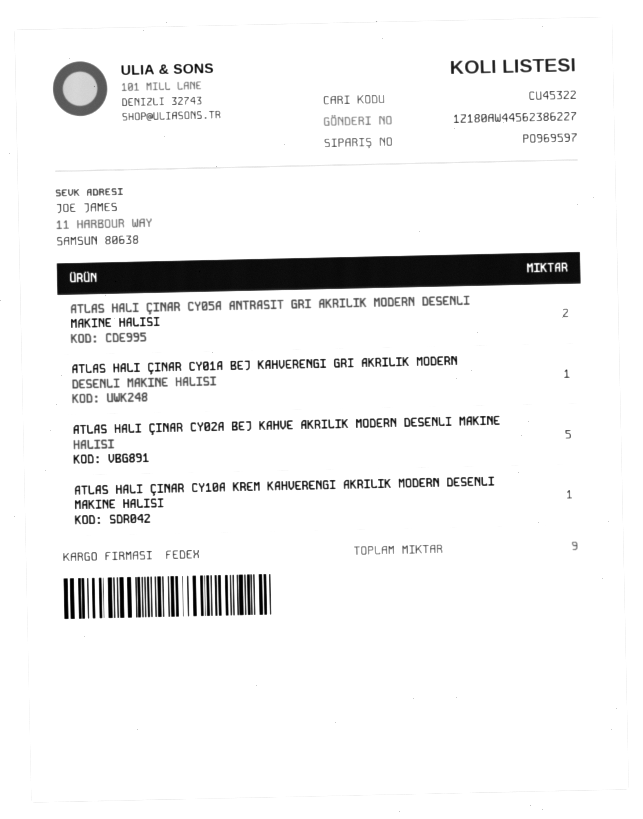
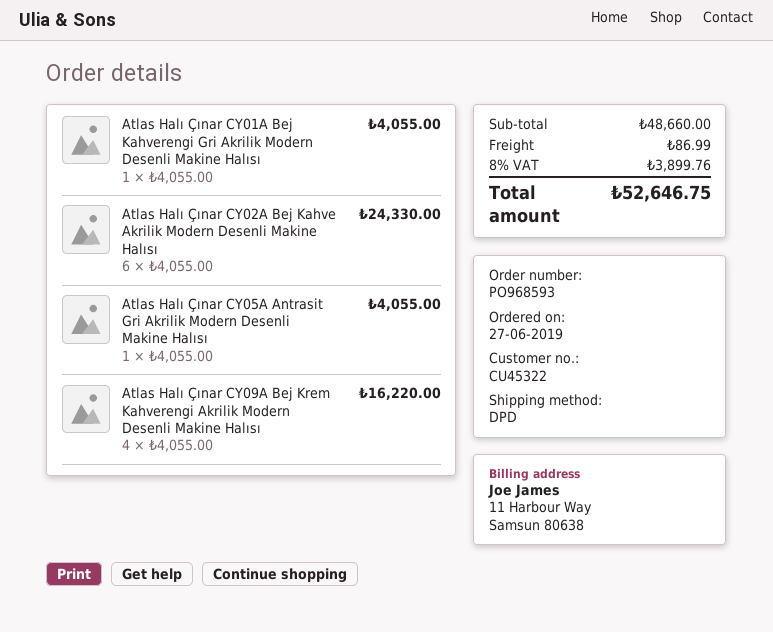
order number: PO969597 -> PO968593
shipping method: FedEx -> DPD
ATLAS HALI ÇINAR CY05A ANTRASIT GRI AKRILIK MODERN DESENLI MAKINE HALISI: 2 -> 1
ATLAS HALI ÇINAR CY02A BEJ KAHVE AKRILIK MODERN DESENLI MAKINE HALISI: 5 -> 6
ATLAS HALI ÇINAR CY10A KREM KAHVERENGI AKRILIK MODERN DESENLI MAKINE HALISI: 1 -> none
Atlas Halı Çınar CY09A Bej Krem Kahverengi Akrilik Modern Desenli Makine Halısı: none -> 4

